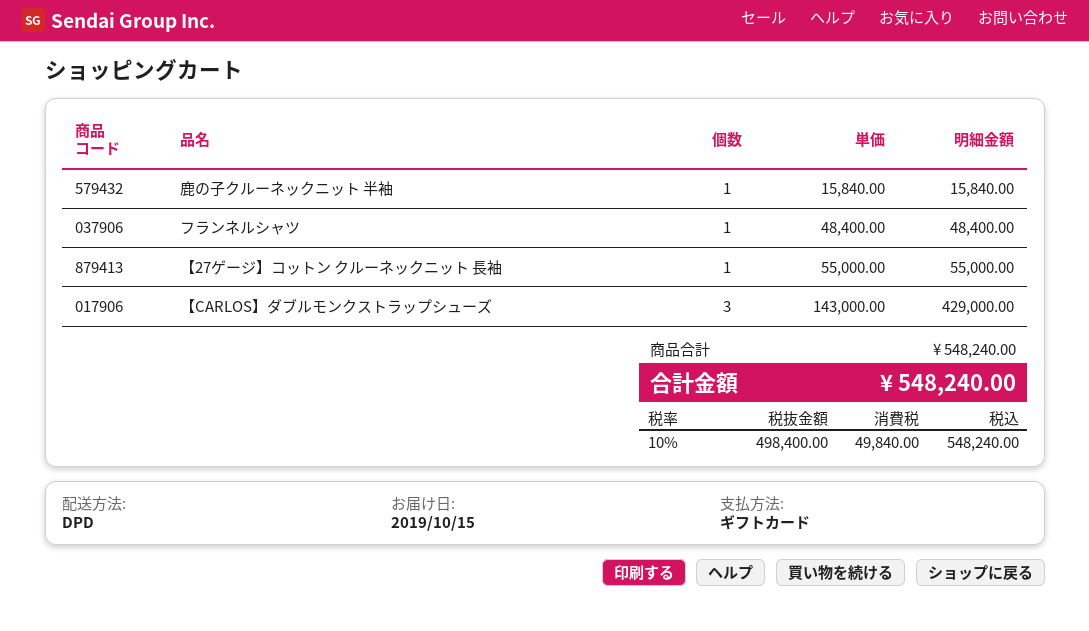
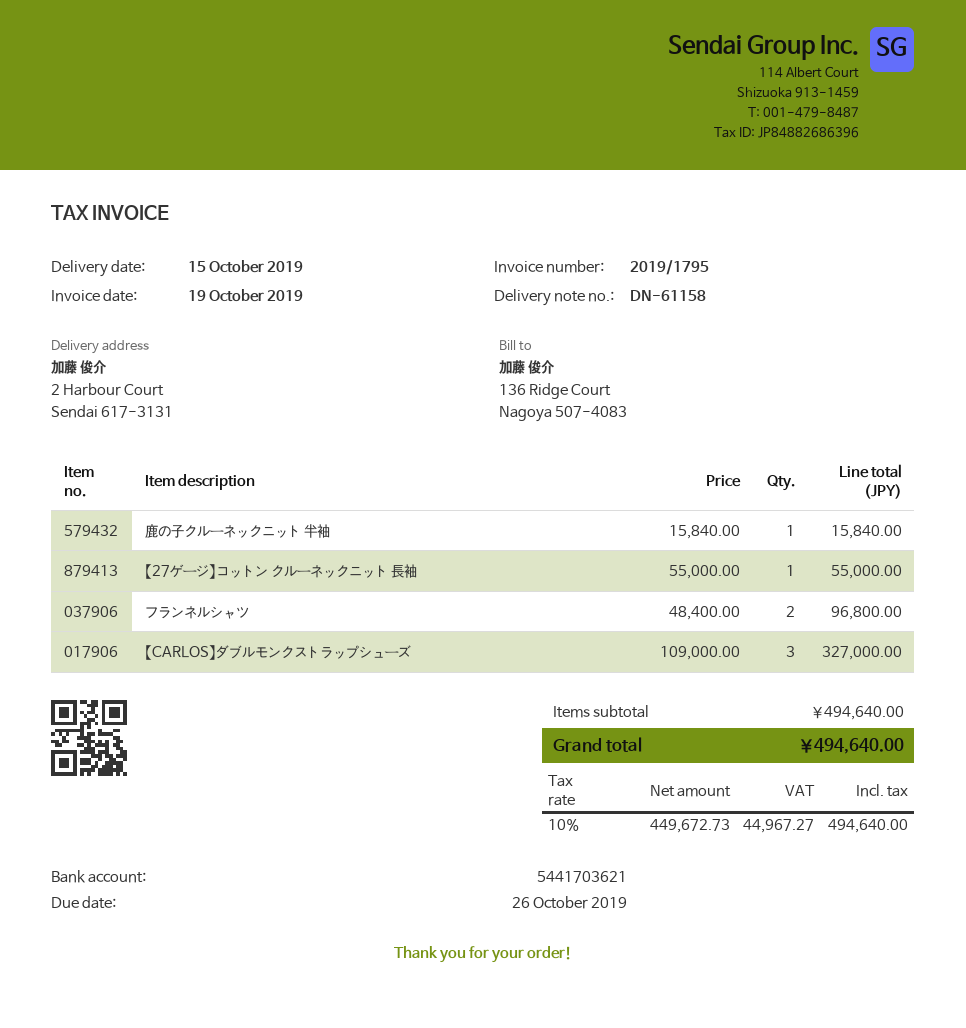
フランネルシャツ: 1 x 48400.00 = 48400.00 -> 2 x 48400.00 = 96800.00
【CARLOS】ダブルモンクストラップシューズ: 3 x 143000.00 = 429000.00 -> 3 x 109000.00 = 327000.00
subtotal: 548240.00 -> 494640.00
net: 498400.00 -> 449672.73
tax: 10% = 49840.00 -> 10% = 44967.27
total: 548240.00 -> 494640.00

